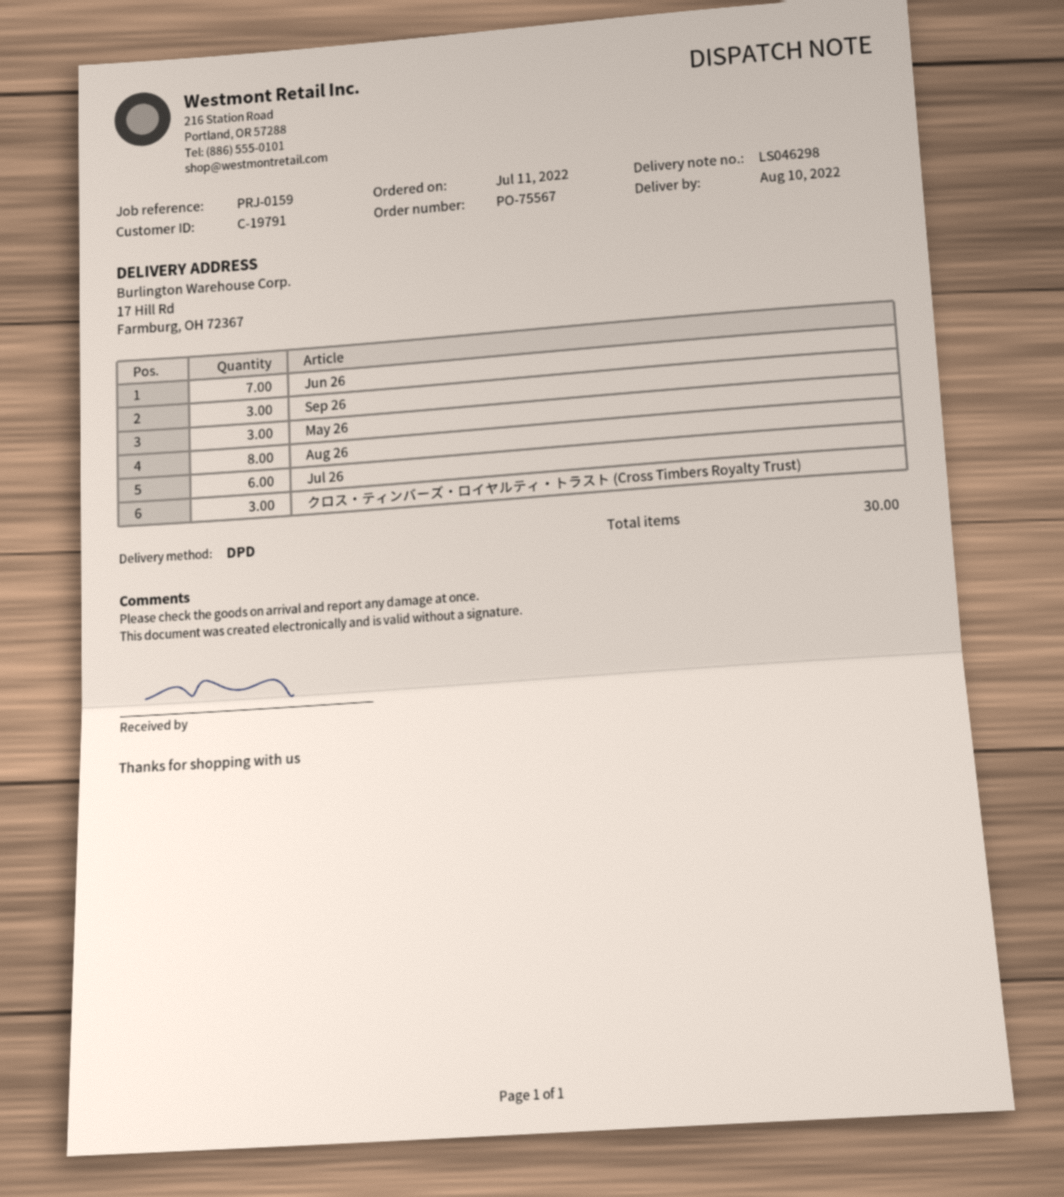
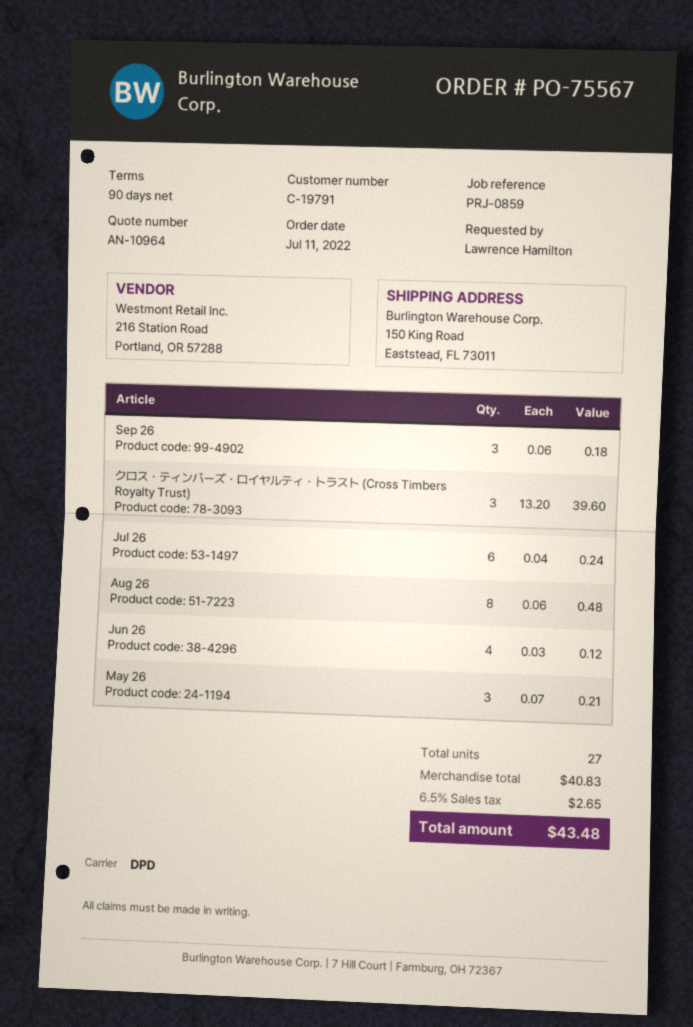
reference: PRJ-0159 -> PRJ-0859
ship to: 17 Hill Rd, Farmburg, OH 72367 -> 150 King Road, Eaststead, FL 73011
Jun 26: 7 -> 4
total quantity: 30 -> 27

